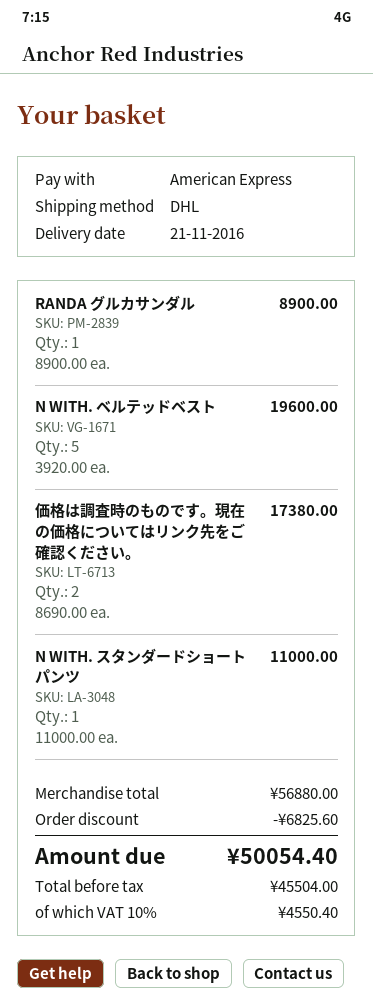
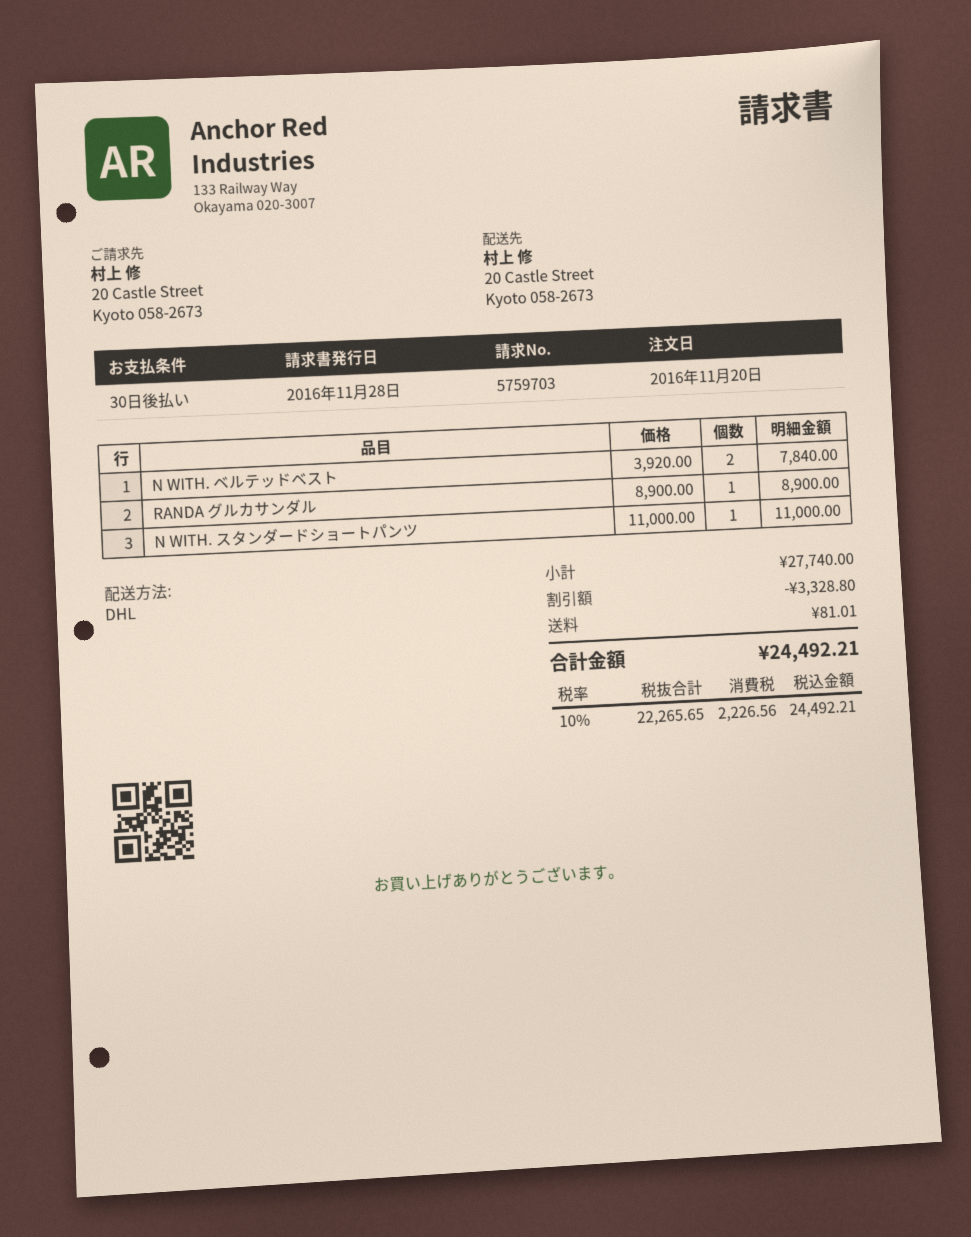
N WITH. ベルテッドベスト: 5 x 3920.00 = 19600.00 -> 2 x 3920.00 = 7840.00
価格は調査時のものです。現在の価格についてはリンク先をご確認ください。: 2 x 8690.00 = 17380.00 -> none
subtotal: 56880.00 -> 27740.00
discount: 6825.60 -> 3328.80
shipping: none -> 81.01
net: 45504.00 -> 22265.65
tax: 10% = 4550.40 -> 10% = 2226.56
total: 50054.40 -> 24492.21

